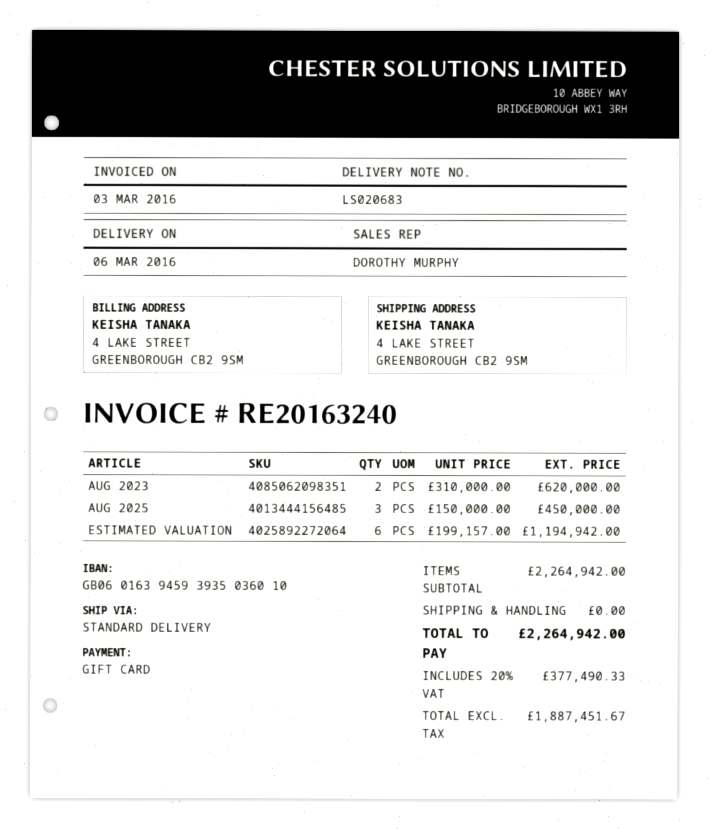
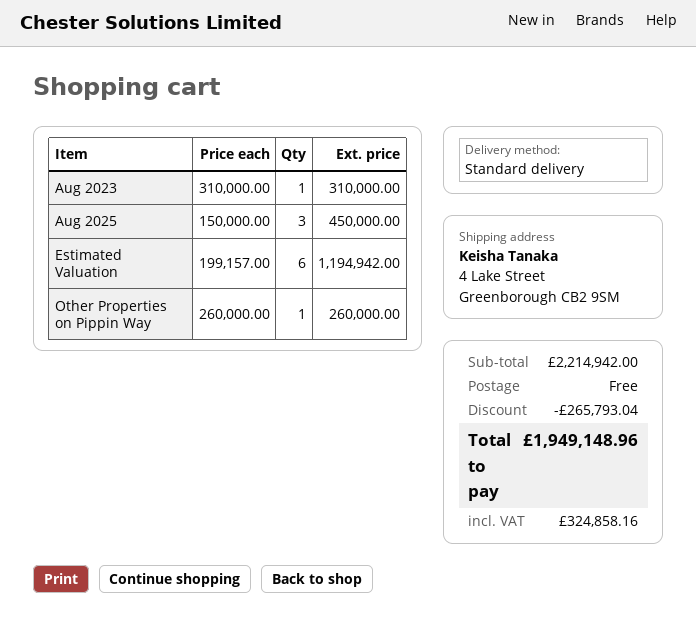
AUG 2023: 2 x 310000.00 = 620000.00 -> 1 x 310000.00 = 310000.00
Other Properties on Pippin Way: none -> 1 x 260000.00 = 260000.00
subtotal: 2264942.00 -> 2214942.00
discount: none -> 265793.04
tax: 377490.33 -> 324858.16
total: 2264942.00 -> 1949148.96

